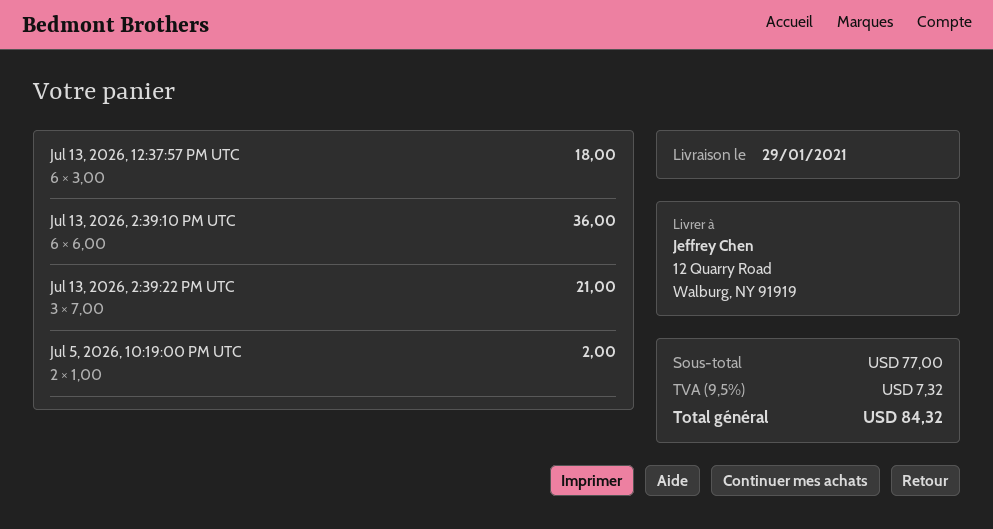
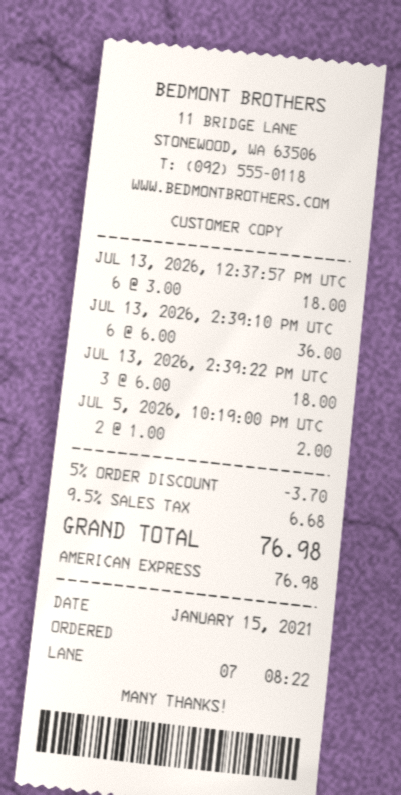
Jul 13, 2026, 2:39:22 PM UTC: 3 x 7.00 = 21.00 -> 3 x 6.00 = 18.00
discount: none -> 5% = 3.70
tax: 9.5% = 7.32 -> 9.5% = 6.68
total: 84.32 -> 76.98

